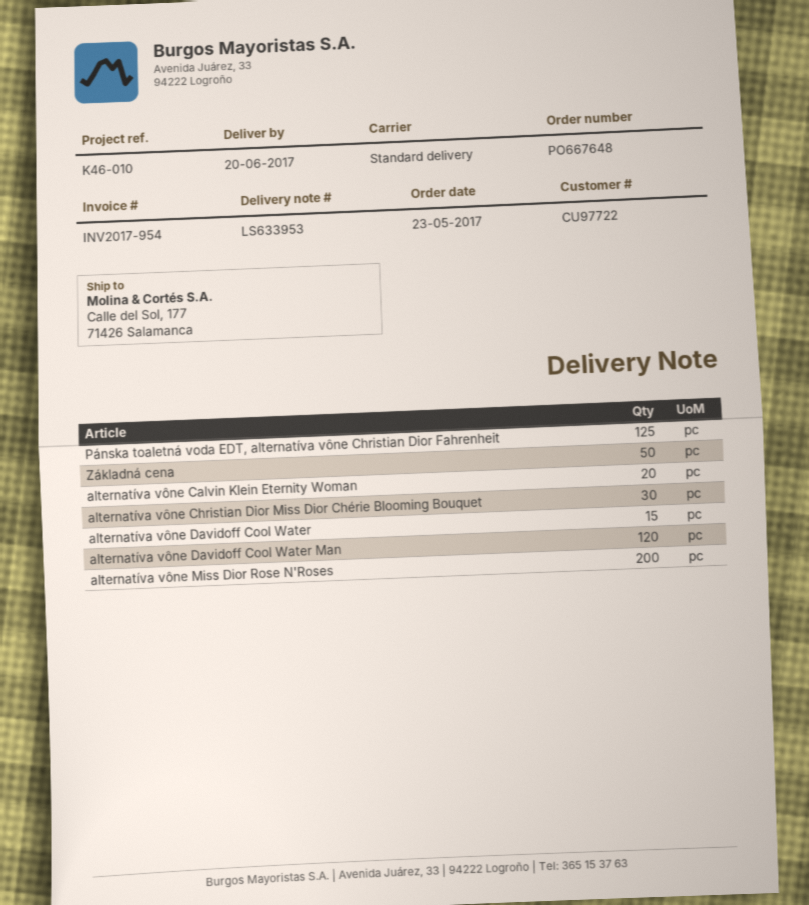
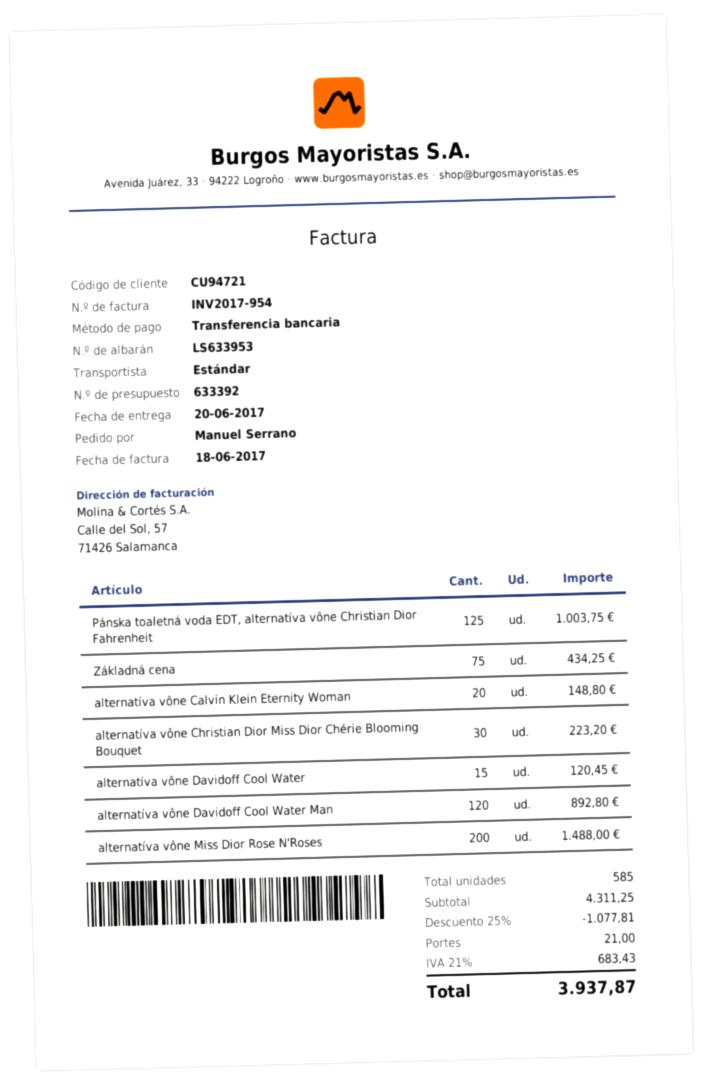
customer number: CU97722 -> CU94721
Základná cena: 50 -> 75

